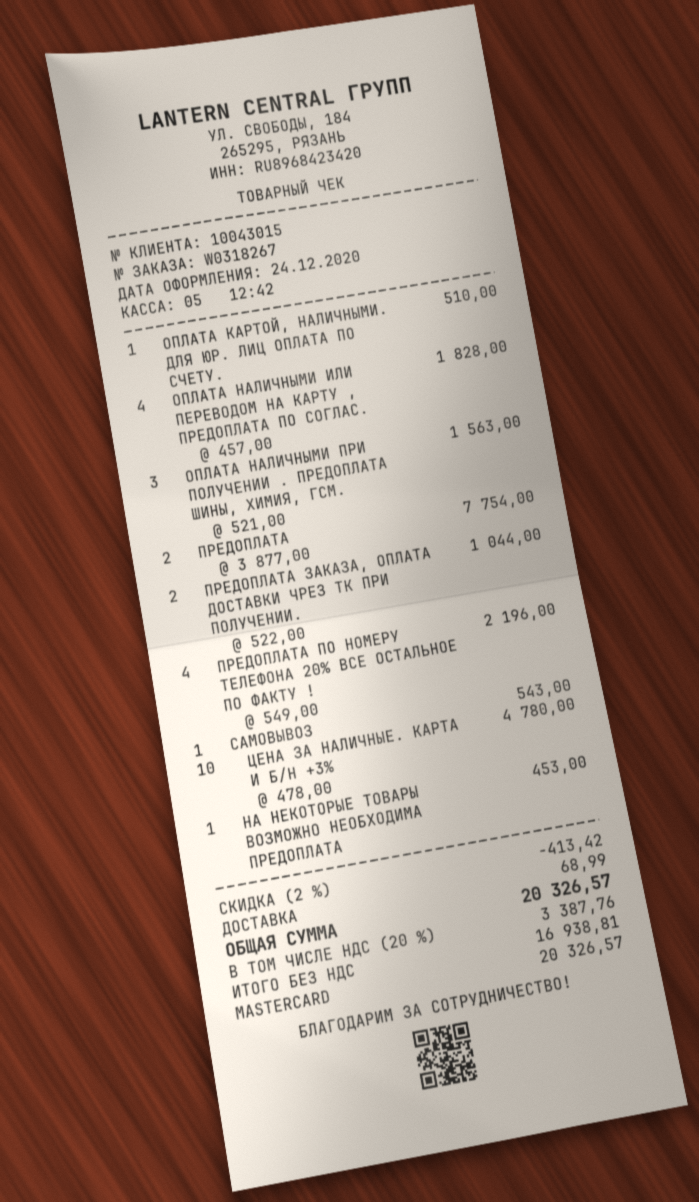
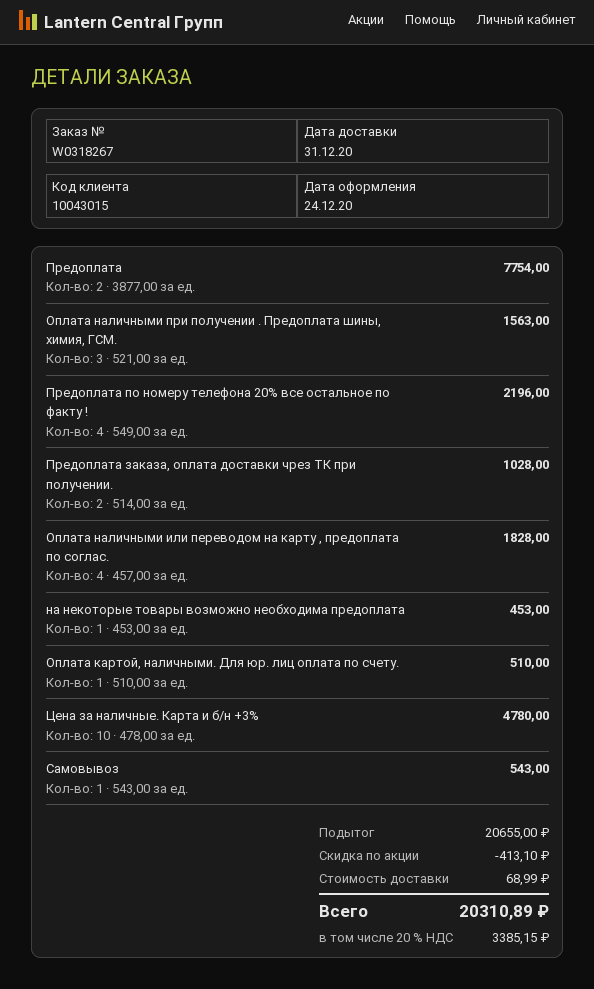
ПРЕДОПЛАТА ЗАКАЗА, ОПЛАТА ДОСТАВКИ ЧРЕЗ ТК ПРИ ПОЛУЧЕНИИ.: 2 x 522.00 = 1044.00 -> 2 x 514.00 = 1028.00
discount: 413.42 -> 413.10
tax: 20% = 3387.76 -> 20% = 3385.15
total: 20326.57 -> 20310.89

